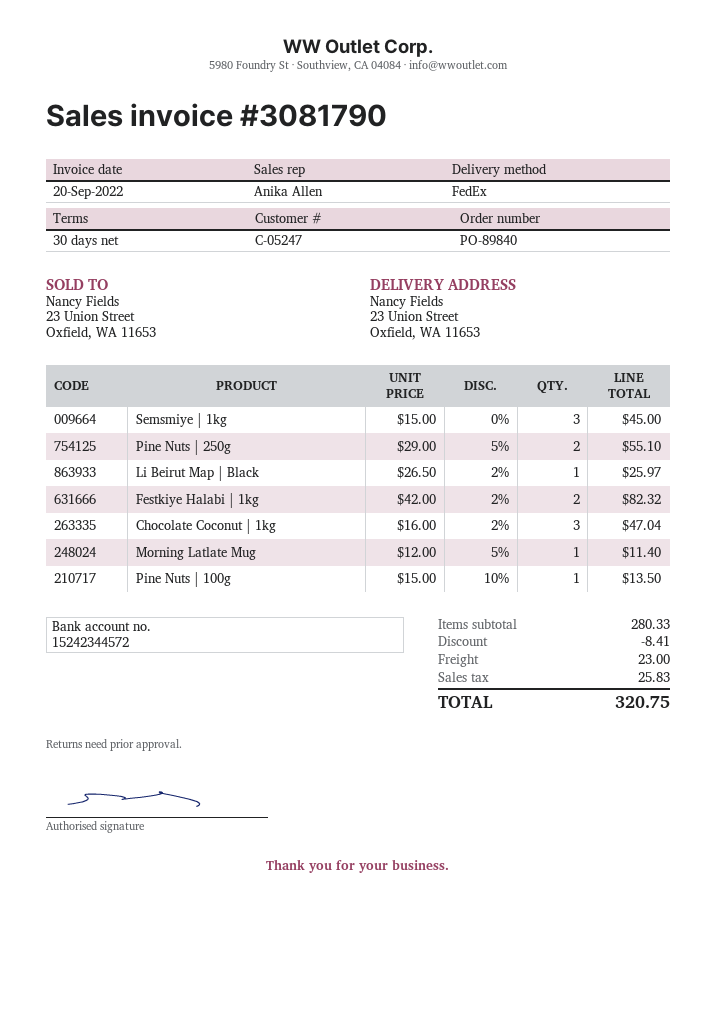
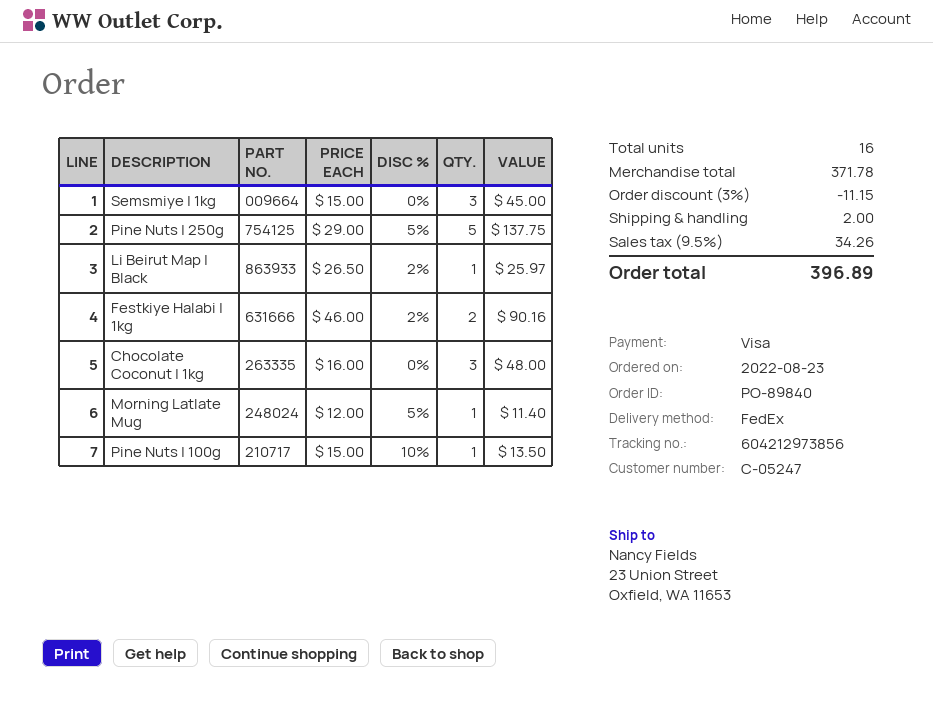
Pine Nuts | 250g: 2 x 29.00 - 5% = 55.10 -> 5 x 29.00 - 5% = 137.75
Festkiye Halabi | 1kg: 2 x 42.00 - 2% = 82.32 -> 2 x 46.00 - 2% = 90.16
Chocolate Coconut | 1kg: 3 x 16.00 - 2% = 47.04 -> 3 x 16.00 = 48.00
subtotal: 280.33 -> 371.78
discount: 8.41 -> 11.15
shipping: 23.00 -> 2.00
tax: 25.83 -> 34.26
total: 320.75 -> 396.89

